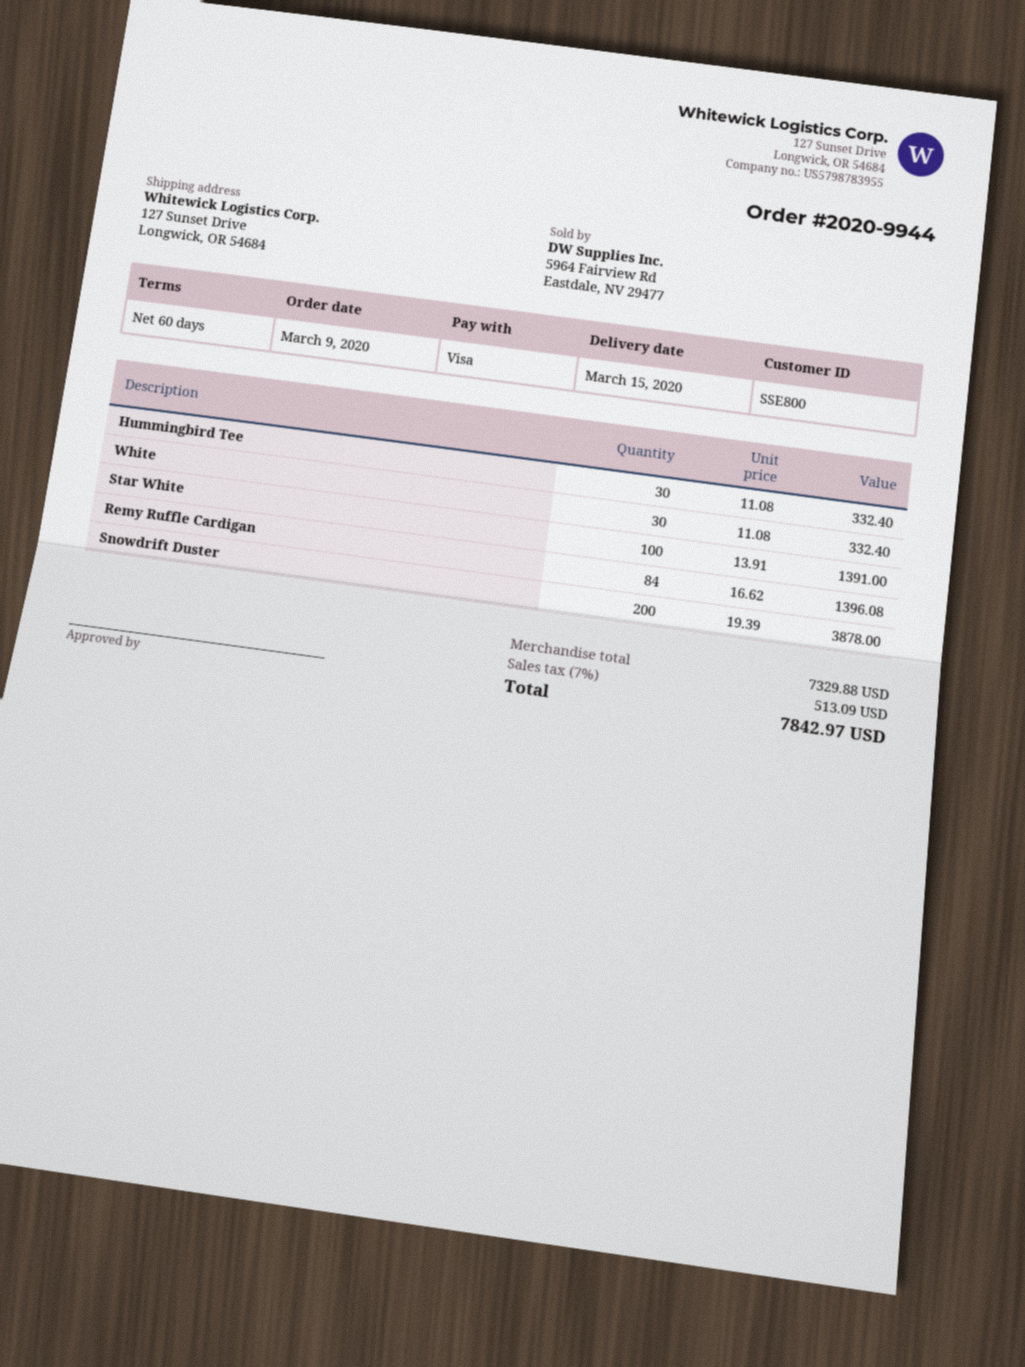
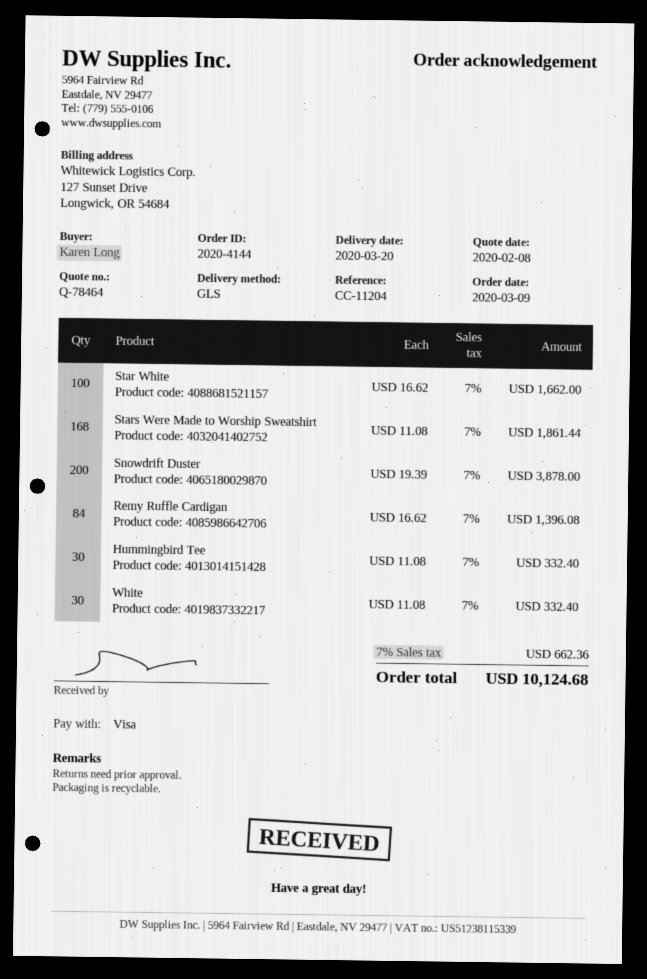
order number: 2020-9944 -> 2020-4144
delivery date: 2020-03-15 -> 2020-03-20
Star White: 100 x 13.91 = 1391.00 -> 100 x 16.62 = 1662.00
Stars Were Made to Worship Sweatshirt: none -> 168 x 11.08 = 1861.44
tax: 7% = 513.09 -> 7% = 662.36
total: 7842.97 -> 10124.68

